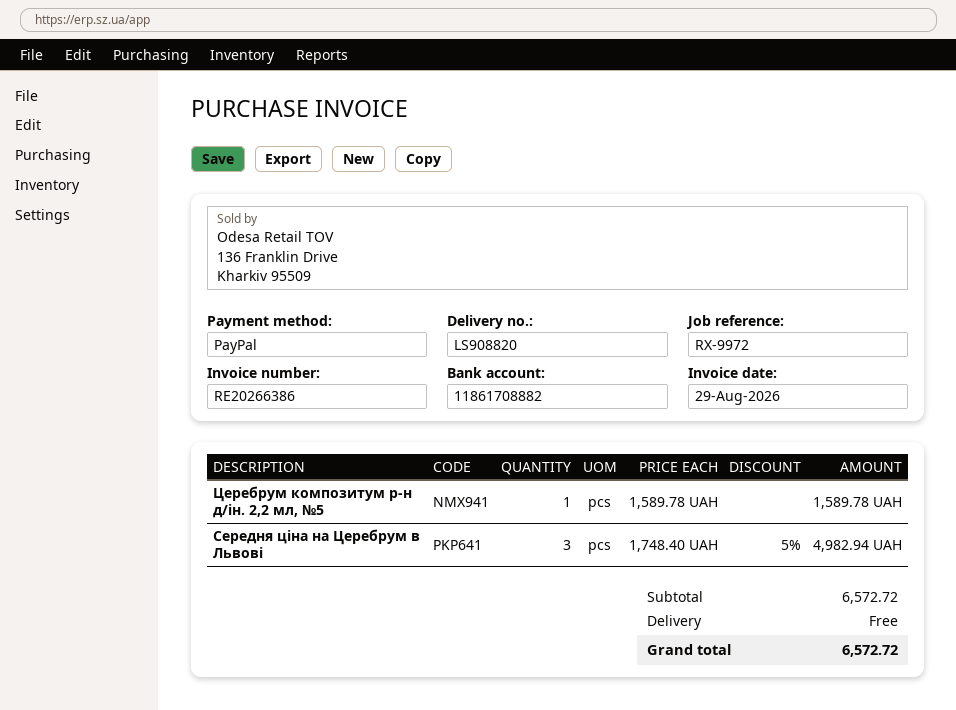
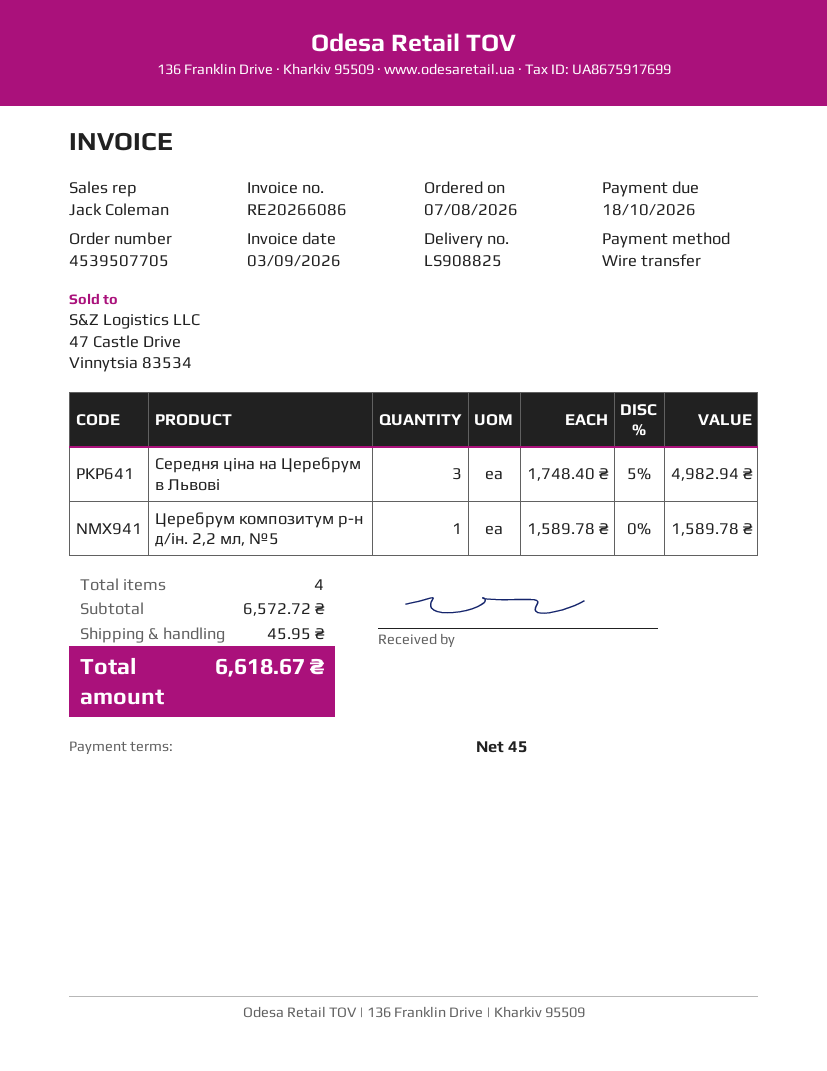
delivery note number: LS908820 -> LS908825
invoice number: RE20266386 -> RE20266086
invoice date: 2026-08-29 -> 2026-09-03
payment method: PayPal -> bank transfer
shipping: 0.00 -> 45.95
total: 6572.72 -> 6618.67

